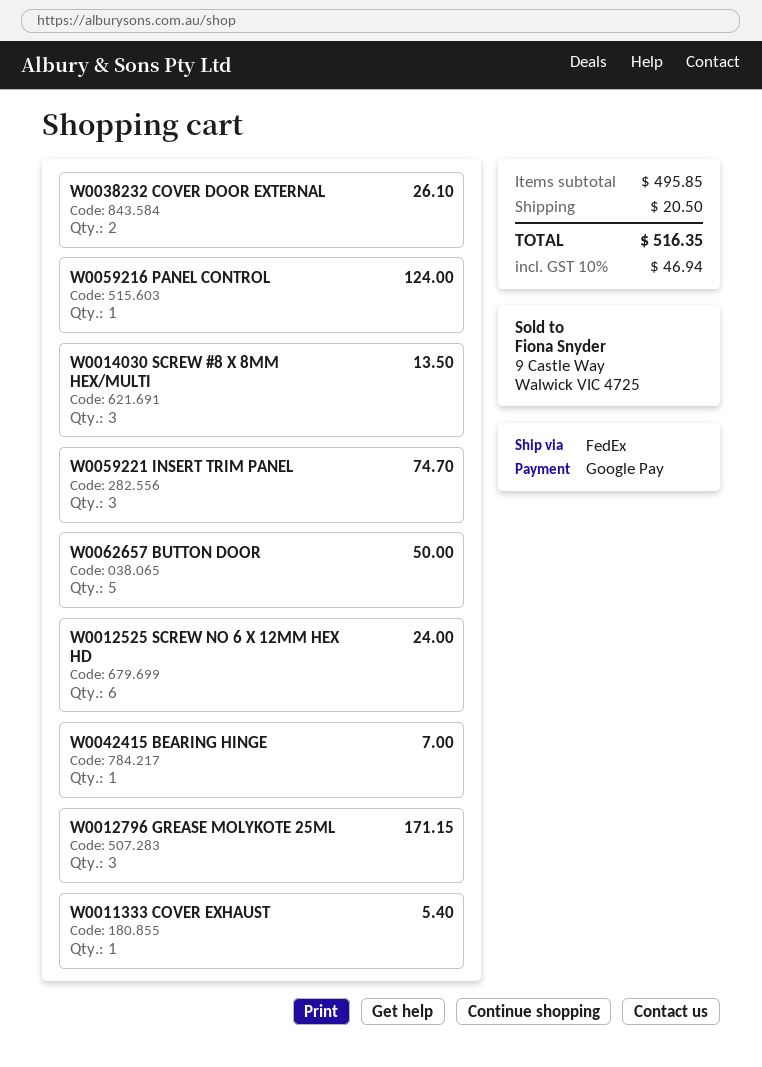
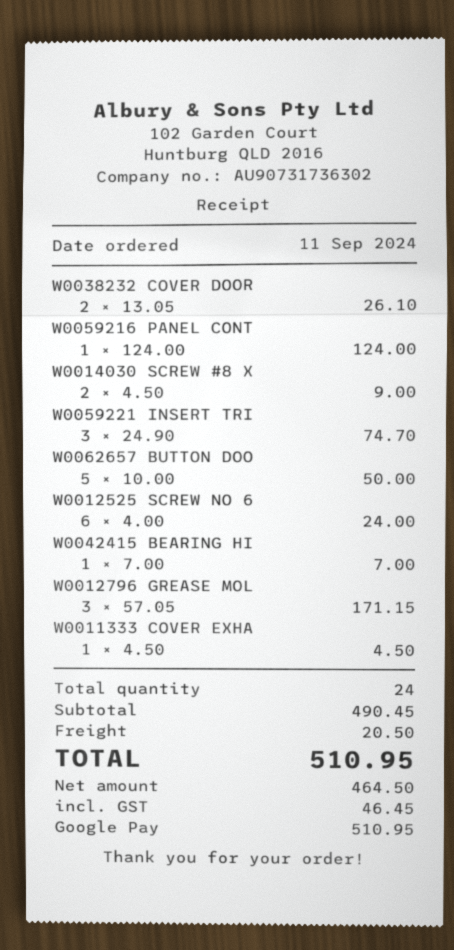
W0014030 SCREW #8 X 8MM HEX/MULTI: 3 for 13.50 -> 2 for 9.00
W0011333 COVER EXHAUST: 1 for 5.40 -> 1 for 4.50
subtotal: 495.85 -> 490.45
tax: 46.94 -> 46.45
total: 516.35 -> 510.95

